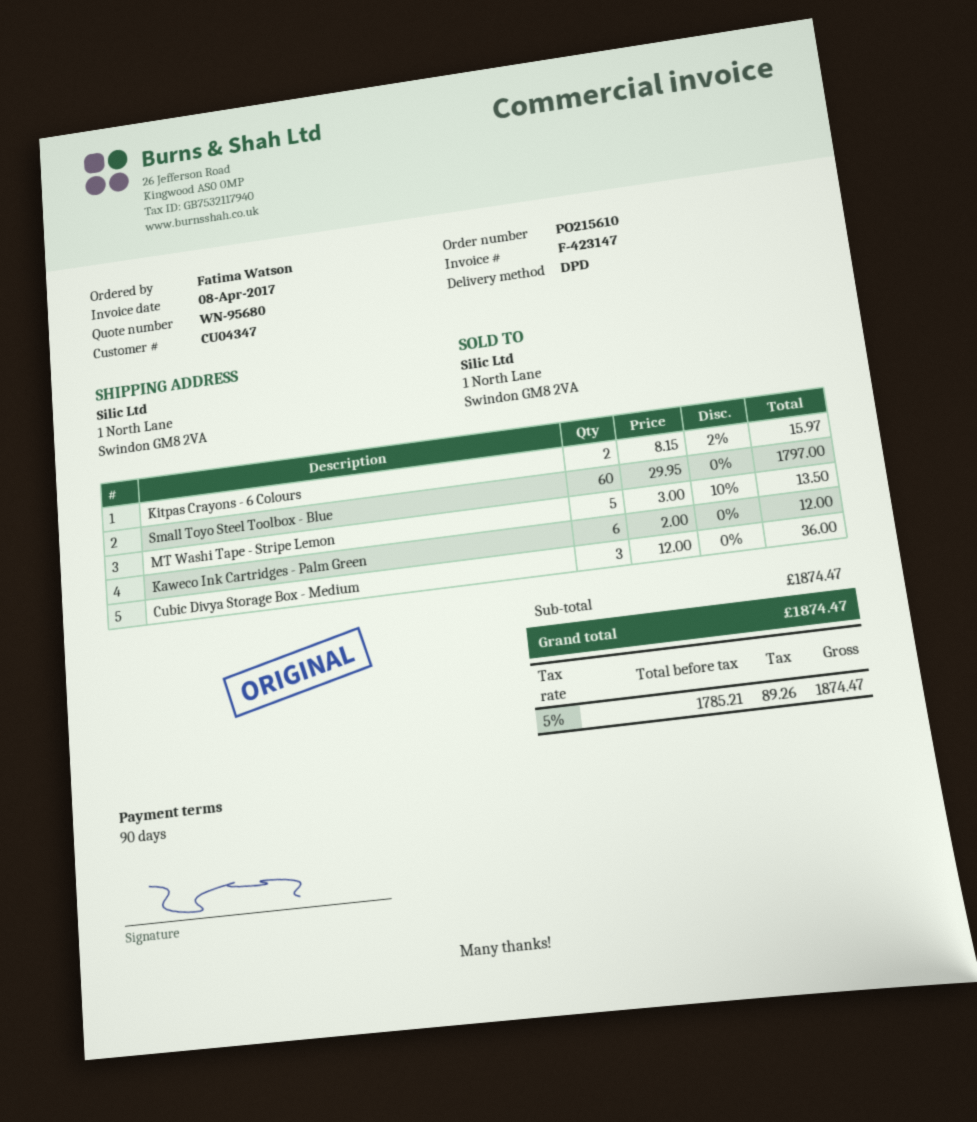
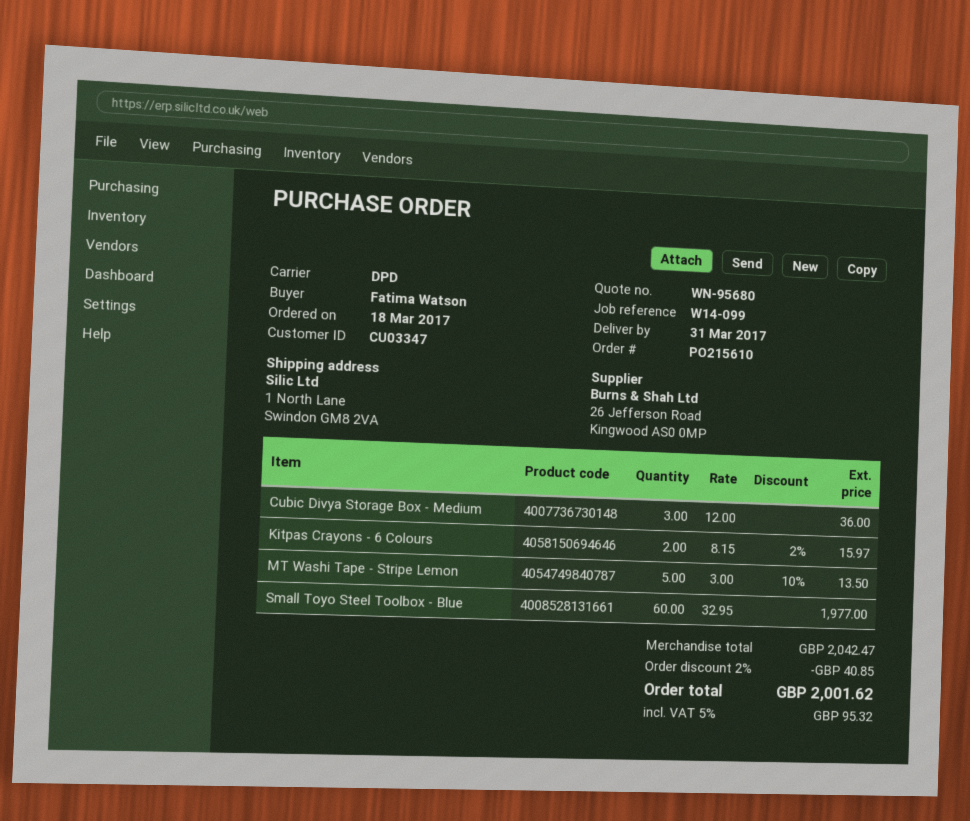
customer number: CU04347 -> CU03347
Small Toyo Steel Toolbox - Blue: 60 x 29.95 = 1797.00 -> 60 x 32.95 = 1977.00
Kaweco Ink Cartridges - Palm Green: 6 x 2.00 = 12.00 -> none
subtotal: 1874.47 -> 2042.47
discount: none -> 2% = 40.85
tax: 5% = 89.26 -> 5% = 95.32
total: 1874.47 -> 2001.62

